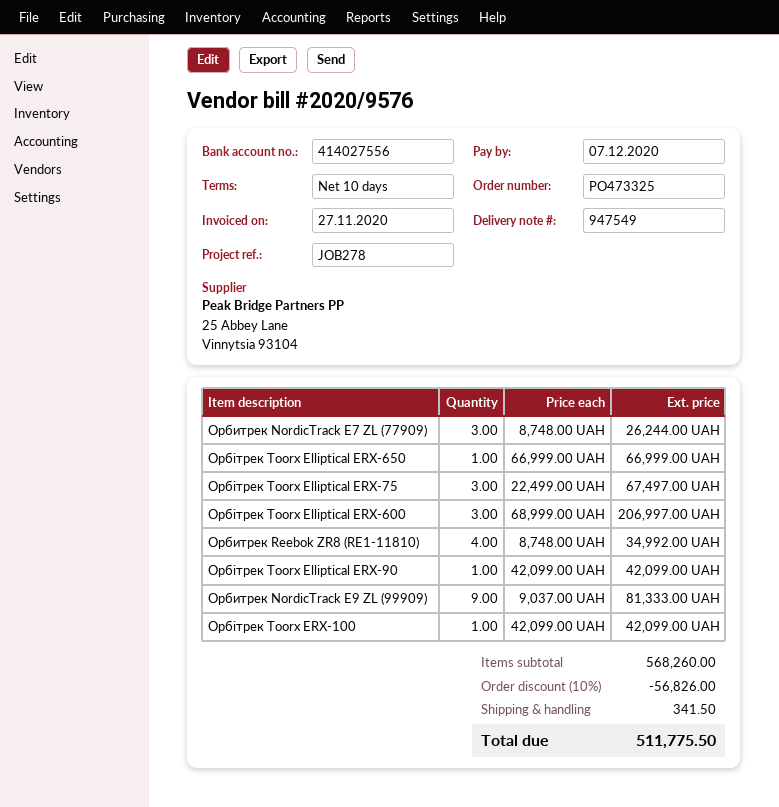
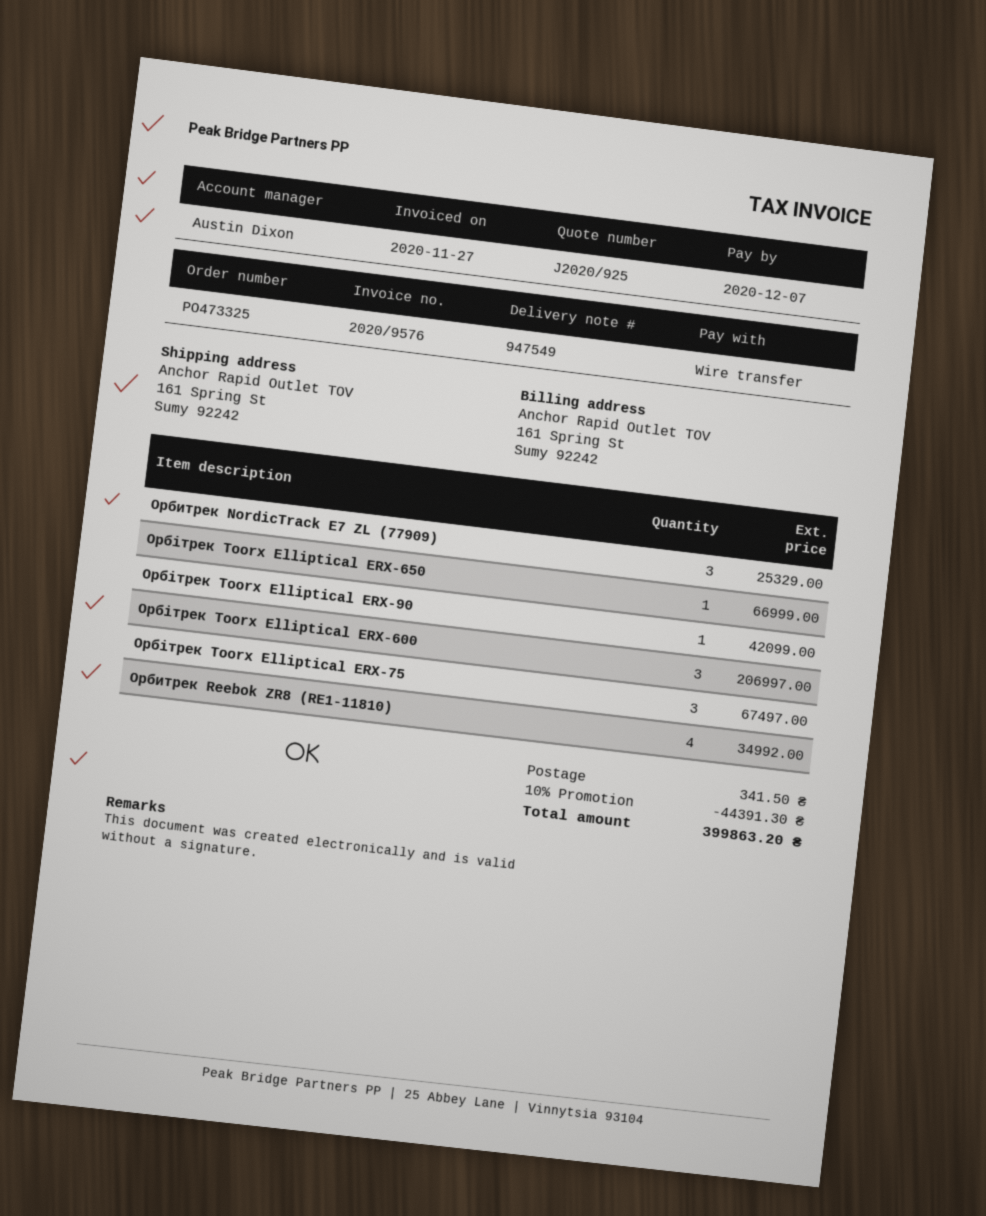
Орбитрек NordicTrack E7 ZL (77909): 3 for 26244.00 -> 3 for 25329.00
Орбитрек NordicTrack E9 ZL (99909): 9 for 81333.00 -> none
Орбітрек Toorx ERX-100: 1 for 42099.00 -> none
discount: 10% = 56826.00 -> 10% = 44391.30
total: 511775.50 -> 399863.20

